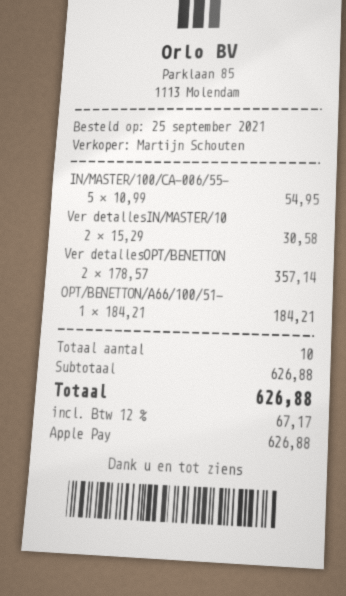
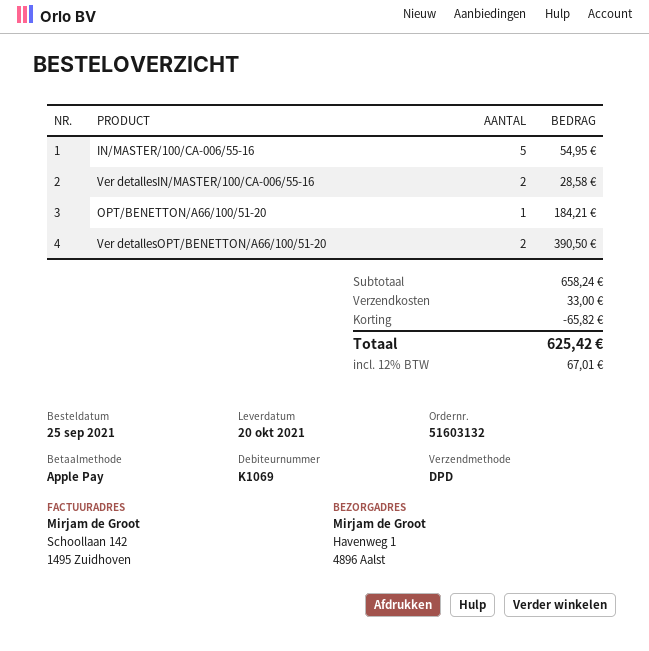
Ver detallesIN/MASTER/10: 2 for 30.58 -> 2 for 28.58
Ver detallesOPT/BENETTON: 2 for 357.14 -> 2 for 390.50
subtotal: 626.88 -> 658.24
discount: none -> 65.82
shipping: none -> 33.00
tax: 12% = 67.17 -> 12% = 67.01
total: 626.88 -> 625.42

